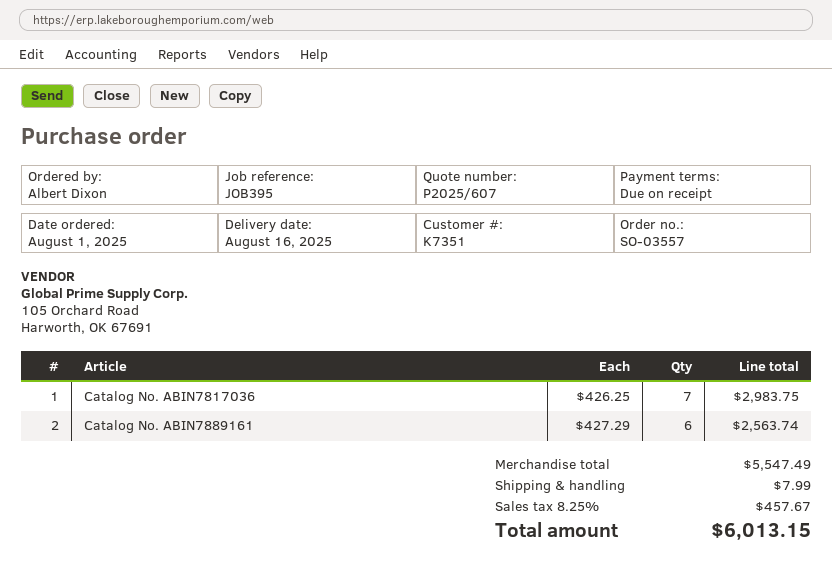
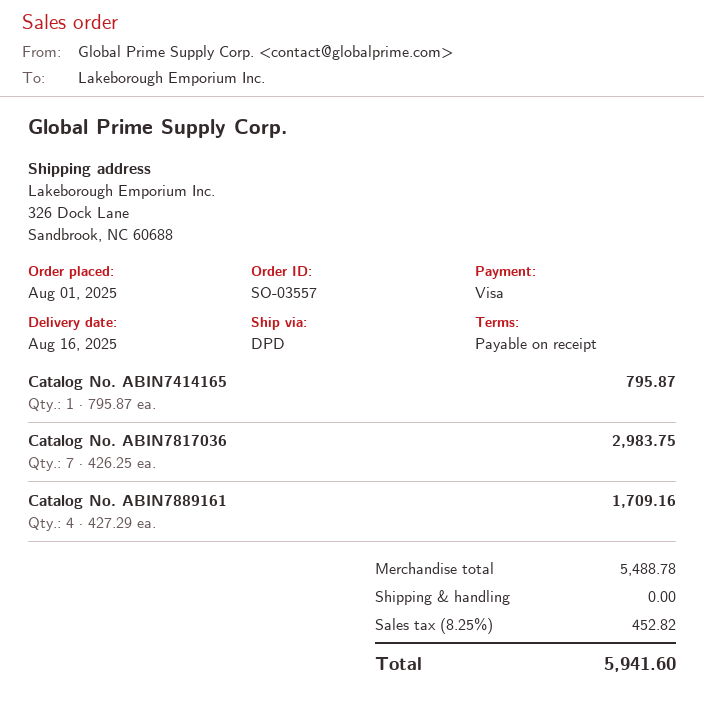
Catalog No. ABIN7889161: 6 x 427.29 = 2563.74 -> 4 x 427.29 = 1709.16
Catalog No. ABIN7414165: none -> 1 x 795.87 = 795.87
subtotal: 5547.49 -> 5488.78
shipping: 7.99 -> 0.00
tax: 8.25% = 457.67 -> 8.25% = 452.82
total: 6013.15 -> 5941.60

